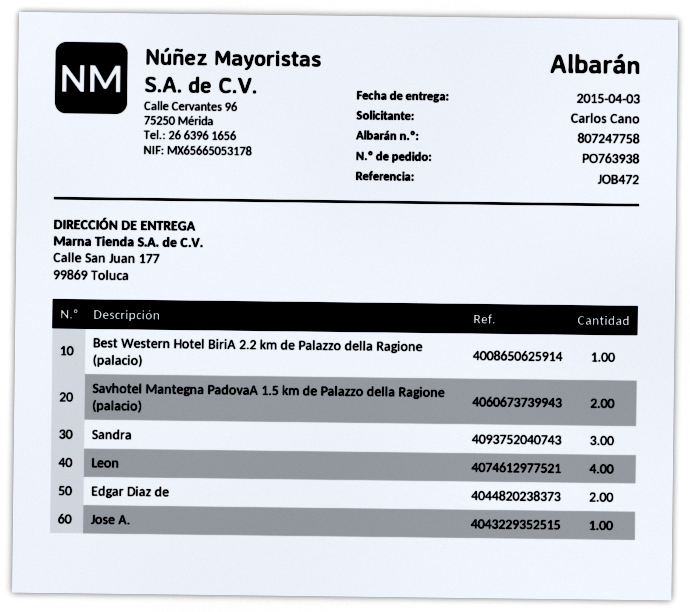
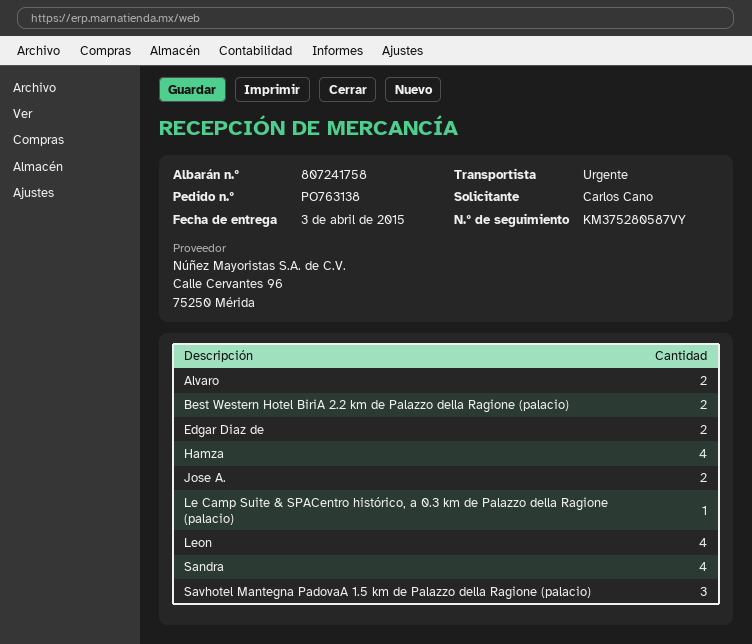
order number: PO763938 -> PO763138
delivery note number: 807247758 -> 807241758
Best Western Hotel BiriA 2.2 km de Palazzo della Ragione (palacio): 1 -> 2
Savhotel Mantegna PadovaA 1.5 km de Palazzo della Ragione (palacio): 2 -> 3
Sandra: 3 -> 4
Jose A.: 1 -> 2
Alvaro: none -> 2
Hamza: none -> 4
Le Camp Suite & SPACentro histórico, a 0.3 km de Palazzo della Ragione (palacio): none -> 1

